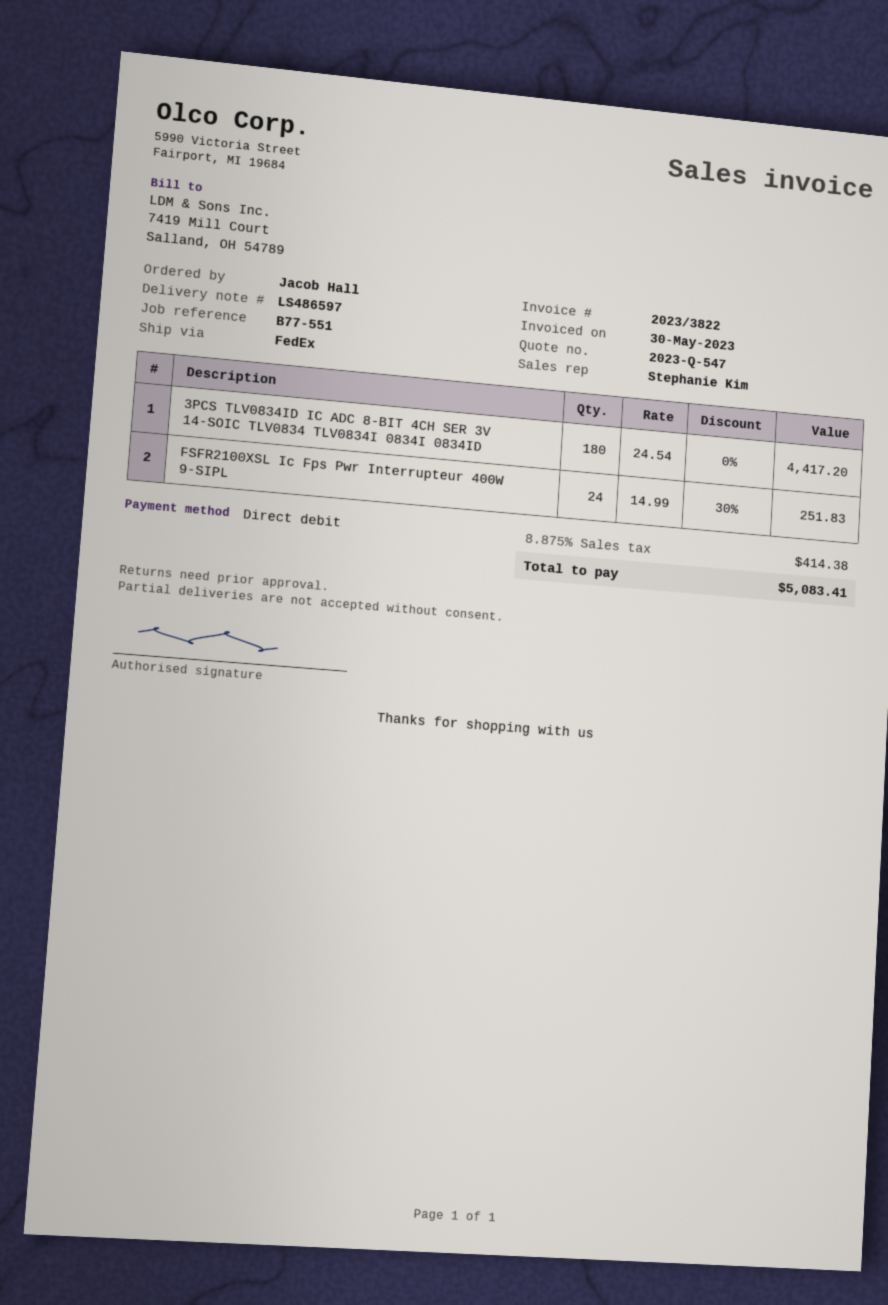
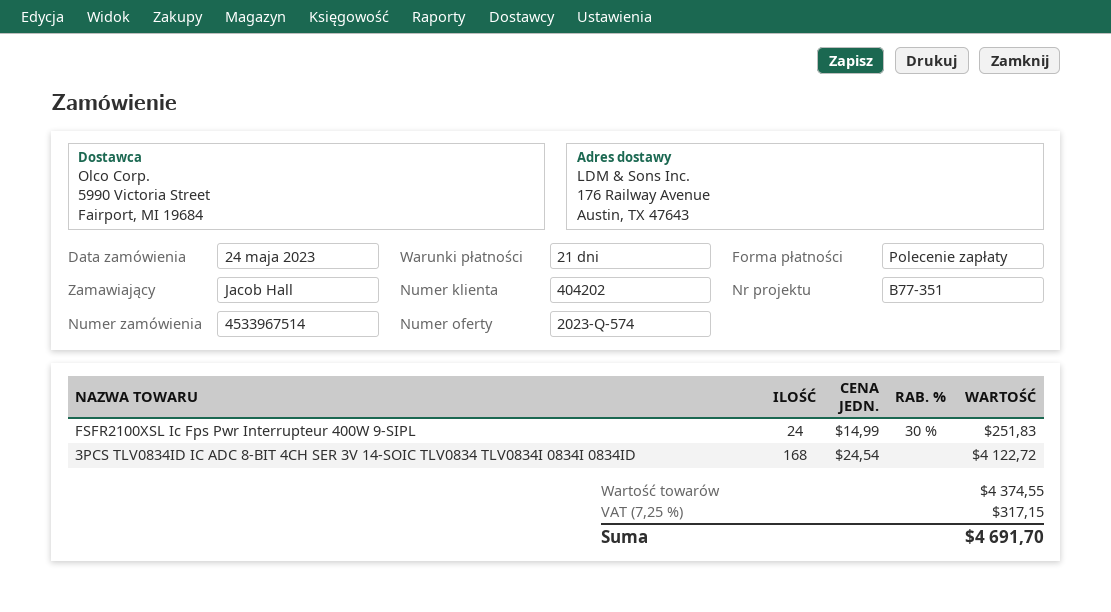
quote number: 2023-Q-547 -> 2023-Q-574
reference: B77-551 -> B77-351
3PCS TLV0834ID IC ADC 8-BIT 4CH SER 3V 14-SOIC TLV0834 TLV0834I 0834I 0834ID: 180 x 24.54 = 4417.20 -> 168 x 24.54 = 4122.72
tax: 8.875% = 414.38 -> 7.25% = 317.15
total: 5083.41 -> 4691.70

